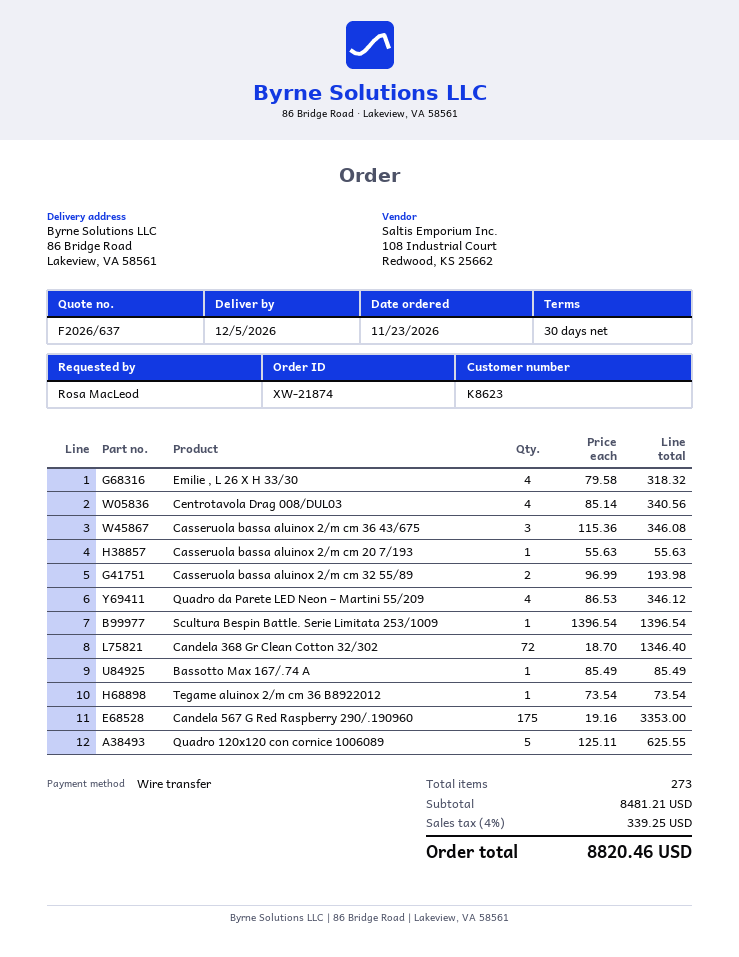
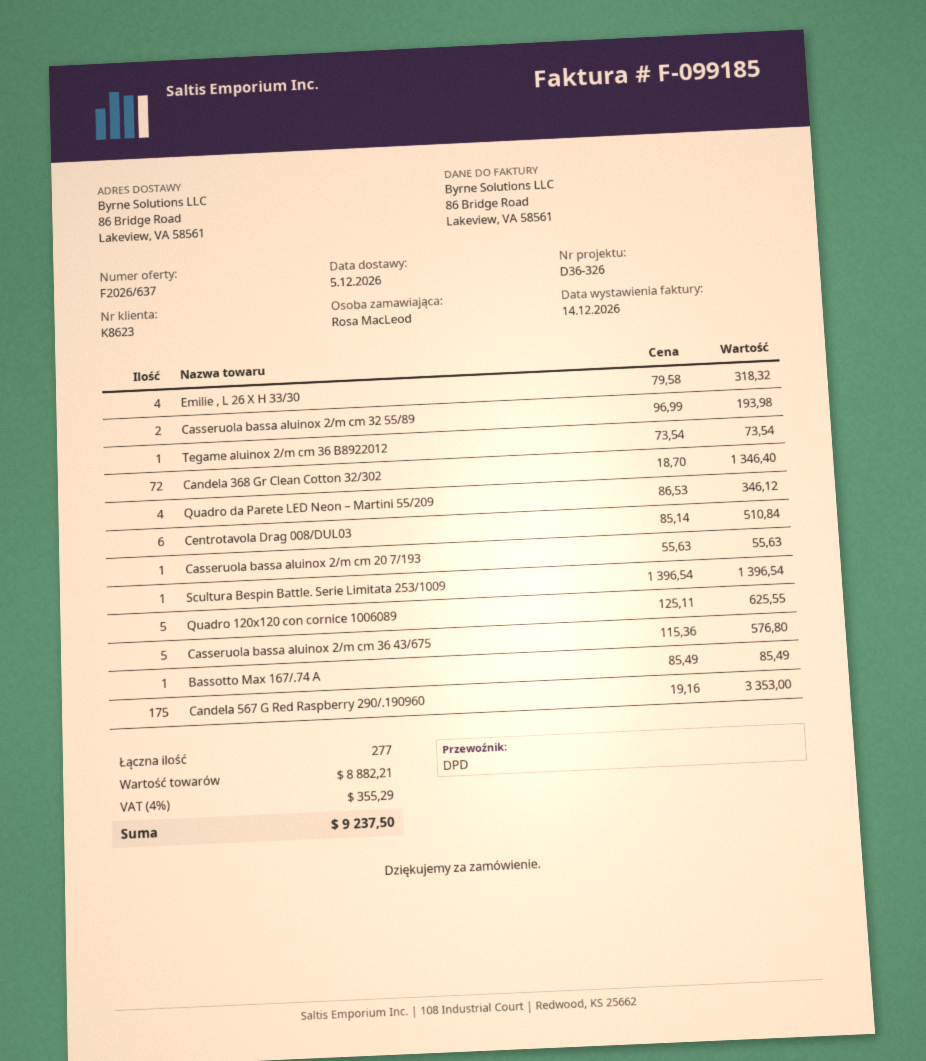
Centrotavola Drag 008/DUL03: 4 x 85.14 = 340.56 -> 6 x 85.14 = 510.84
Casseruola bassa aluinox 2/m cm 36 43/675: 3 x 115.36 = 346.08 -> 5 x 115.36 = 576.80
total quantity: 273 -> 277
subtotal: 8481.21 -> 8882.21
tax: 4% = 339.25 -> 4% = 355.29
total: 8820.46 -> 9237.50

